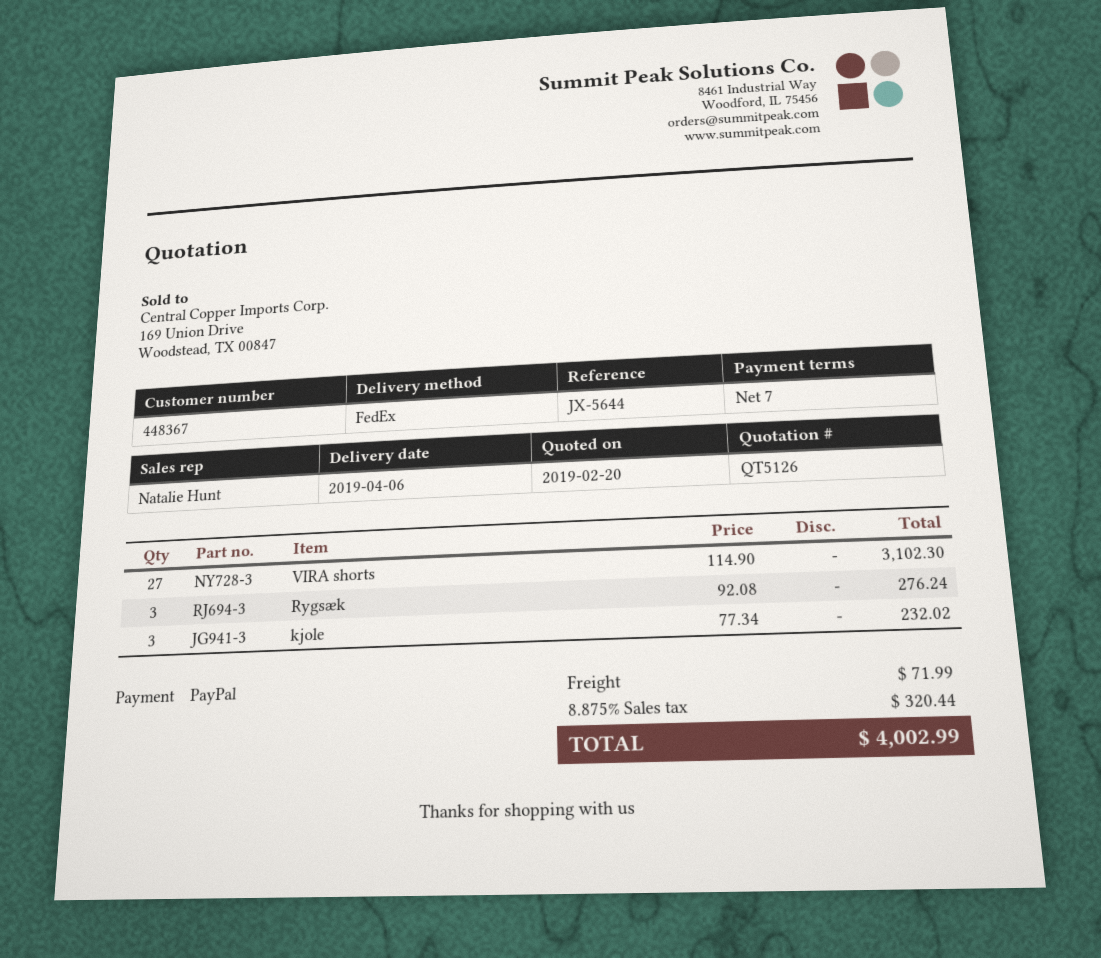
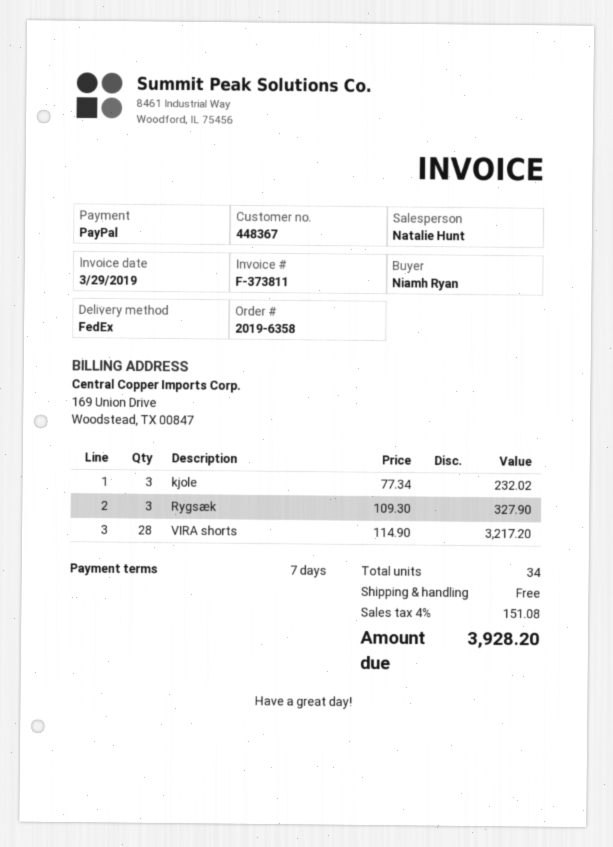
VIRA shorts: 27 x 114.90 = 3102.30 -> 28 x 114.90 = 3217.20
Rygsæk: 3 x 92.08 = 276.24 -> 3 x 109.30 = 327.90
shipping: 71.99 -> 0.00
tax: 8.875% = 320.44 -> 4% = 151.08
total: 4002.99 -> 3928.20

